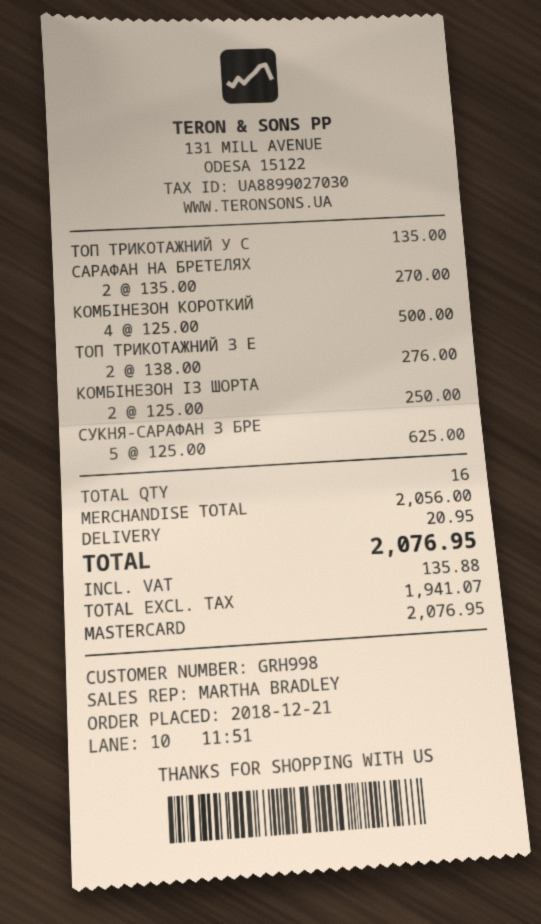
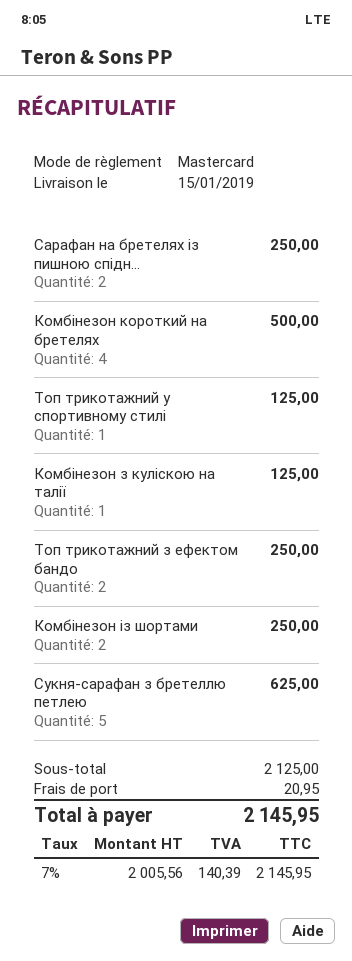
ТОП ТРИКОТАЖНИЙ У С: 1 for 135.00 -> 1 for 125.00
САРАФАН НА БРЕТЕЛЯХ: 2 for 270.00 -> 2 for 250.00
ТОП ТРИКОТАЖНИЙ З Е: 2 for 276.00 -> 2 for 250.00
Комбінезон з куліскою на талії: none -> 1 for 125.00
subtotal: 2056.00 -> 2125.00
net: 1941.07 -> 2005.56
tax: 135.88 -> 140.39
total: 2076.95 -> 2145.95

